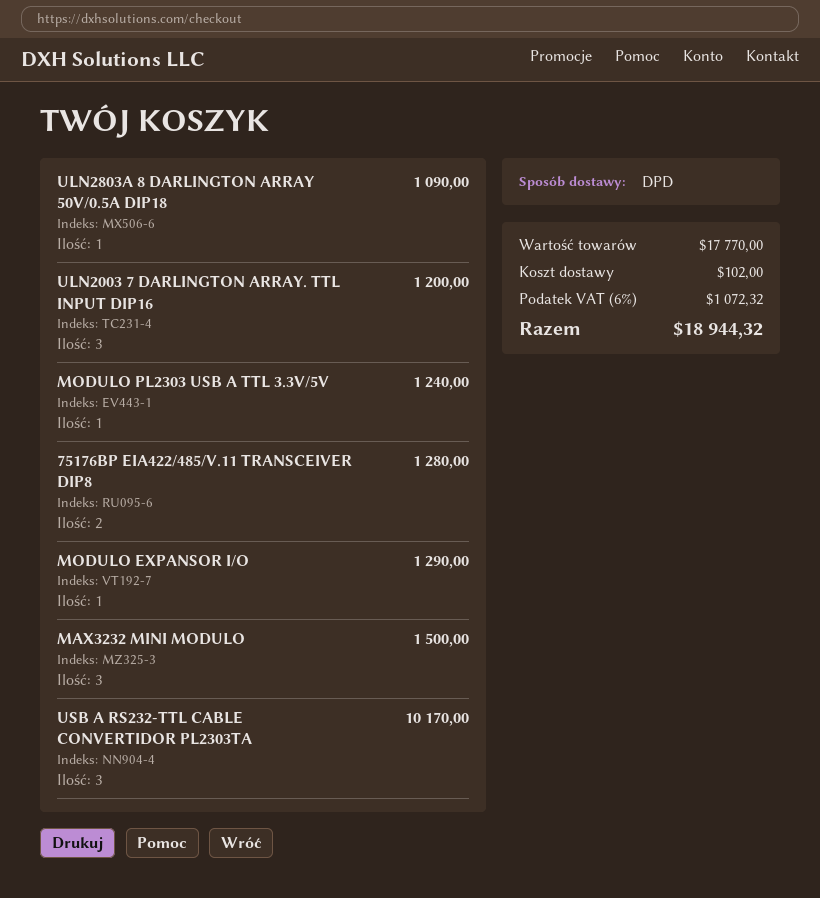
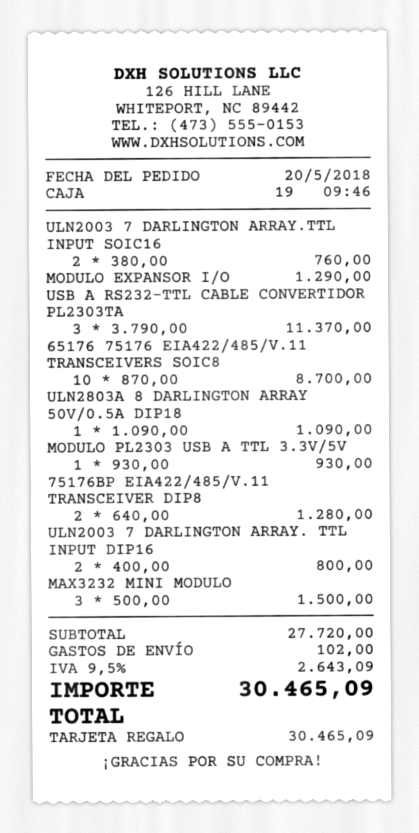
ULN2003 7 DARLINGTON ARRAY. TTL INPUT DIP16: 3 for 1200.00 -> 2 for 800.00
MODULO PL2303 USB A TTL 3.3V/5V: 1 for 1240.00 -> 1 for 930.00
USB A RS232-TTL CABLE CONVERTIDOR PL2303TA: 3 for 10170.00 -> 3 for 11370.00
ULN2003 7 DARLINGTON ARRAY.TTL INPUT SOIC16: none -> 2 for 760.00
65176 75176 EIA422/485/V.11 TRANSCEIVERS SOIC8: none -> 10 for 8700.00
subtotal: 17770.00 -> 27720.00
tax: 6% = 1072.32 -> 9.5% = 2643.09
total: 18944.32 -> 30465.09

